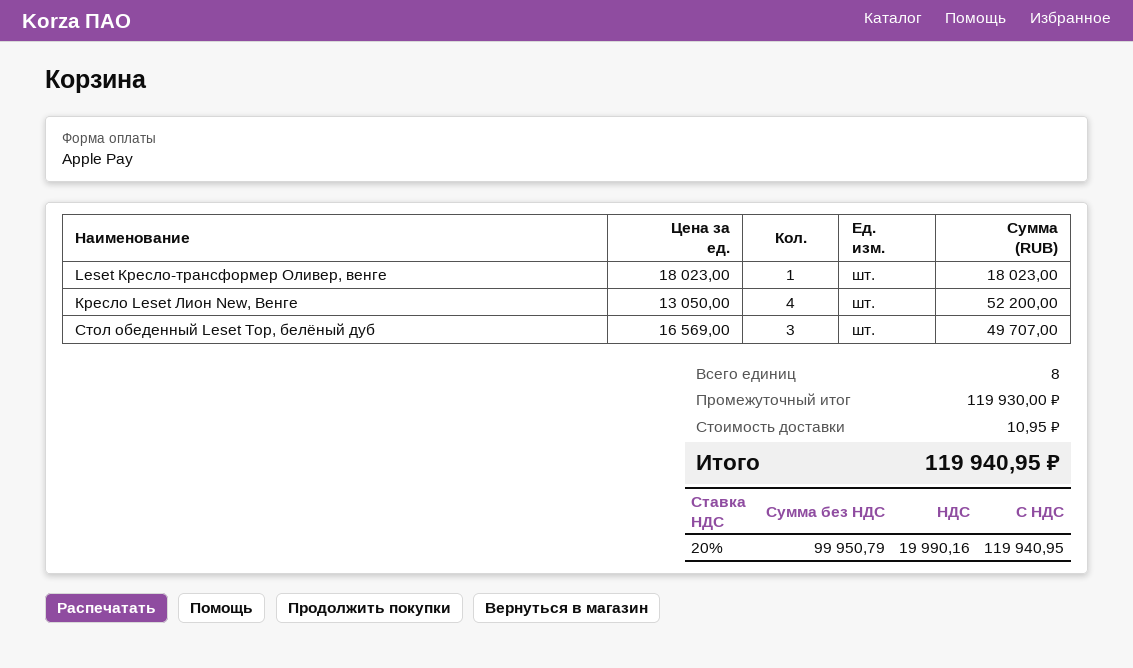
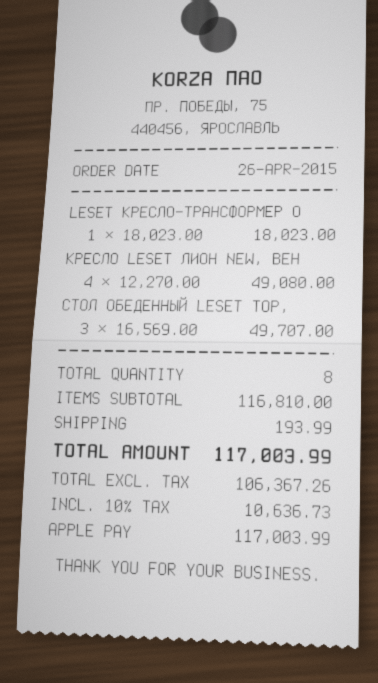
Кресло Leset Лион New, Венге: 4 x 13050.00 = 52200.00 -> 4 x 12270.00 = 49080.00
subtotal: 119930.00 -> 116810.00
shipping: 10.95 -> 193.99
net: 99950.79 -> 106367.26
tax: 20% = 19990.16 -> 10% = 10636.73
total: 119940.95 -> 117003.99

